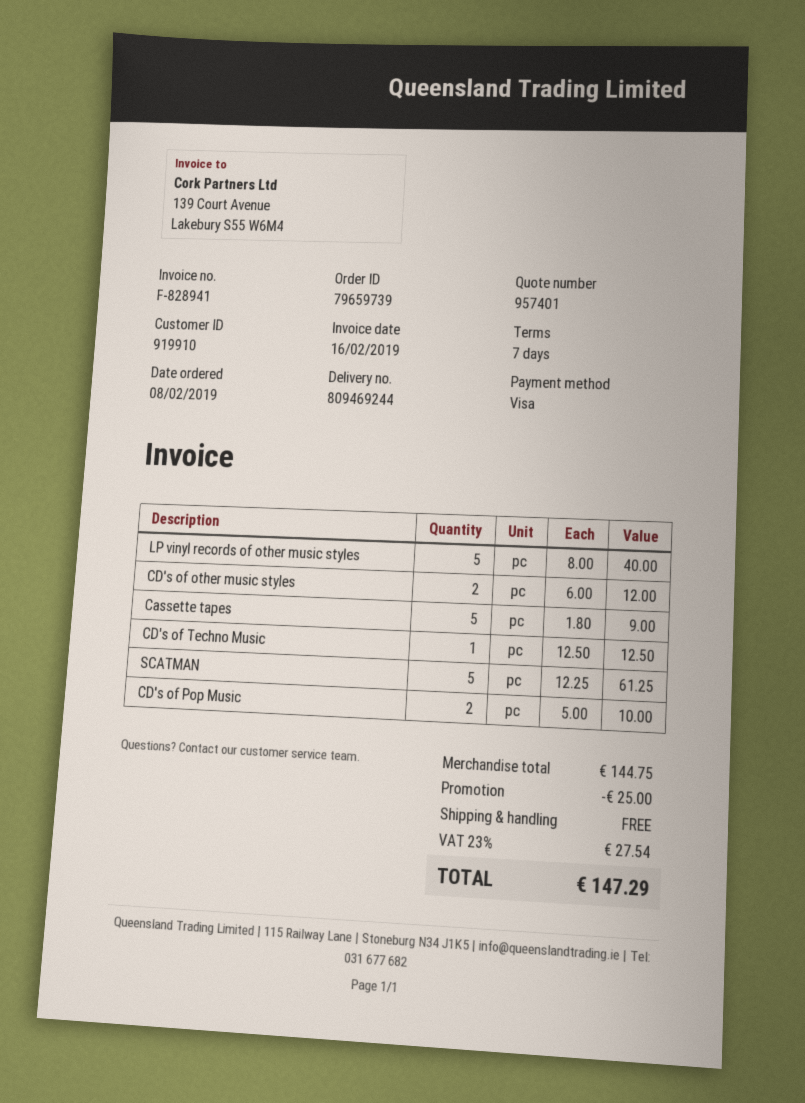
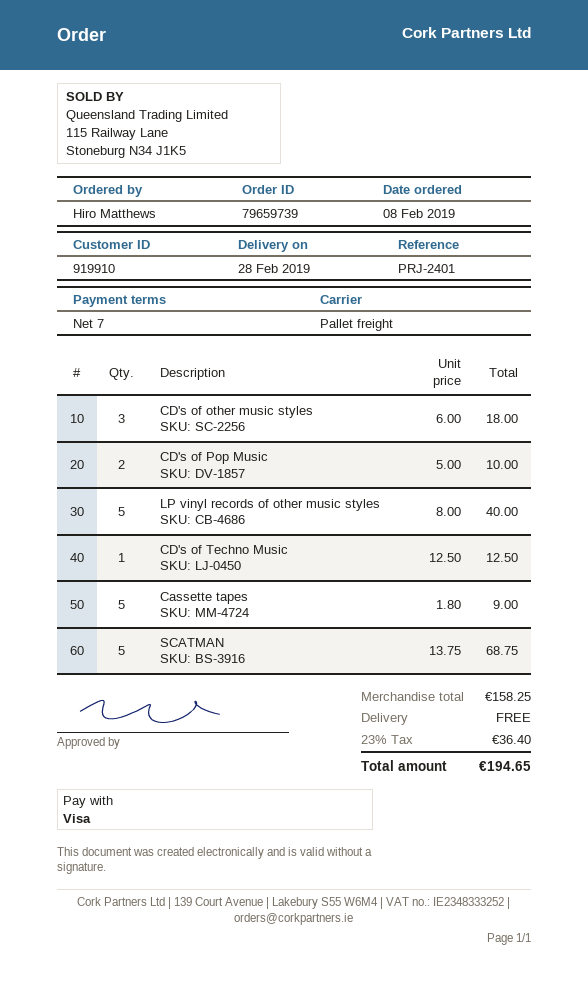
CD's of other music styles: 2 x 6.00 = 12.00 -> 3 x 6.00 = 18.00
SCATMAN: 5 x 12.25 = 61.25 -> 5 x 13.75 = 68.75
subtotal: 144.75 -> 158.25
discount: 25.00 -> none
tax: 23% = 27.54 -> 23% = 36.40
total: 147.29 -> 194.65

